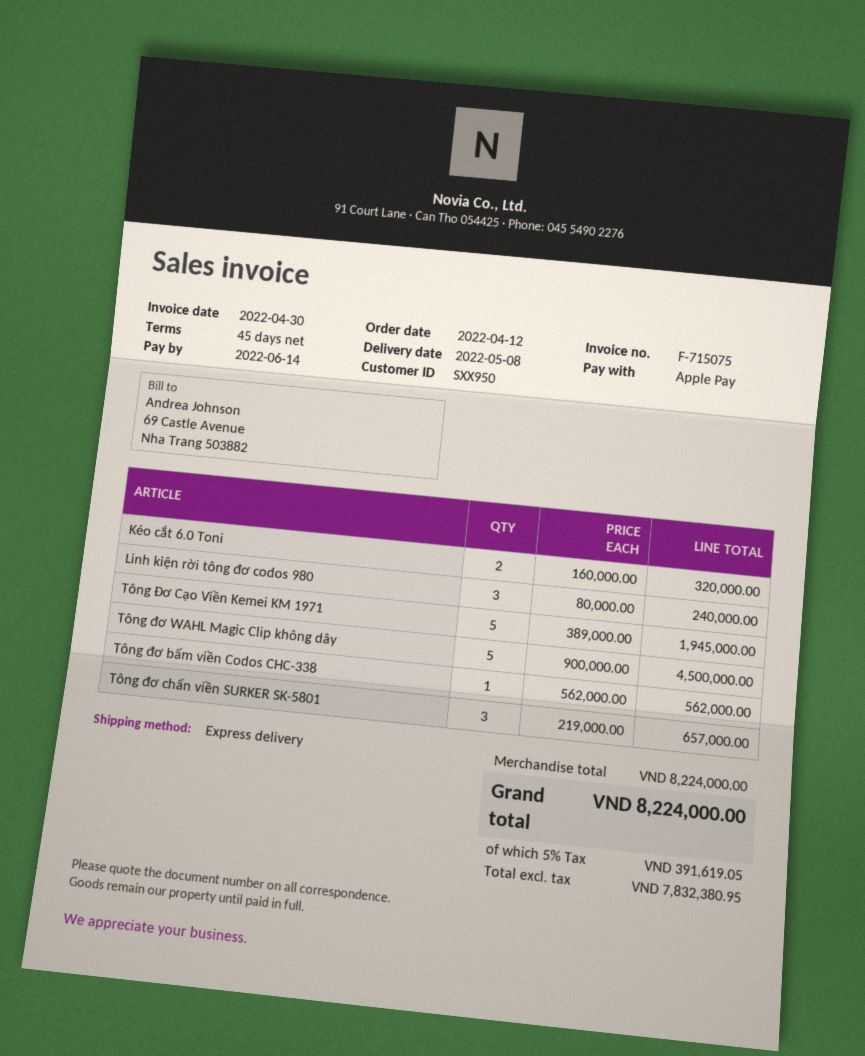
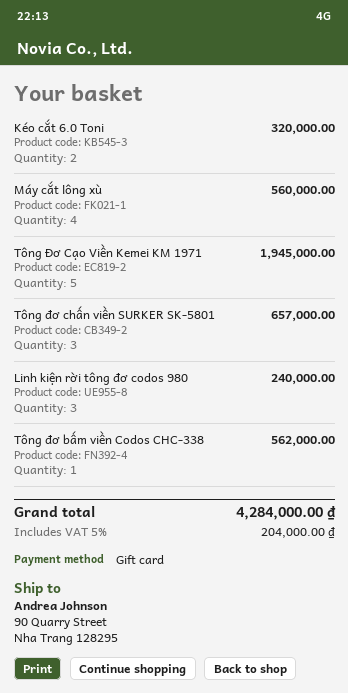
payment method: Apple Pay -> gift card
Tông đơ WAHL Magic Clip không dây: 5 for 4500000.00 -> none
Máy cắt lông xù: none -> 4 for 560000.00
tax: 5% = 391619.05 -> 5% = 204000.00
total: 8224000.00 -> 4284000.00

